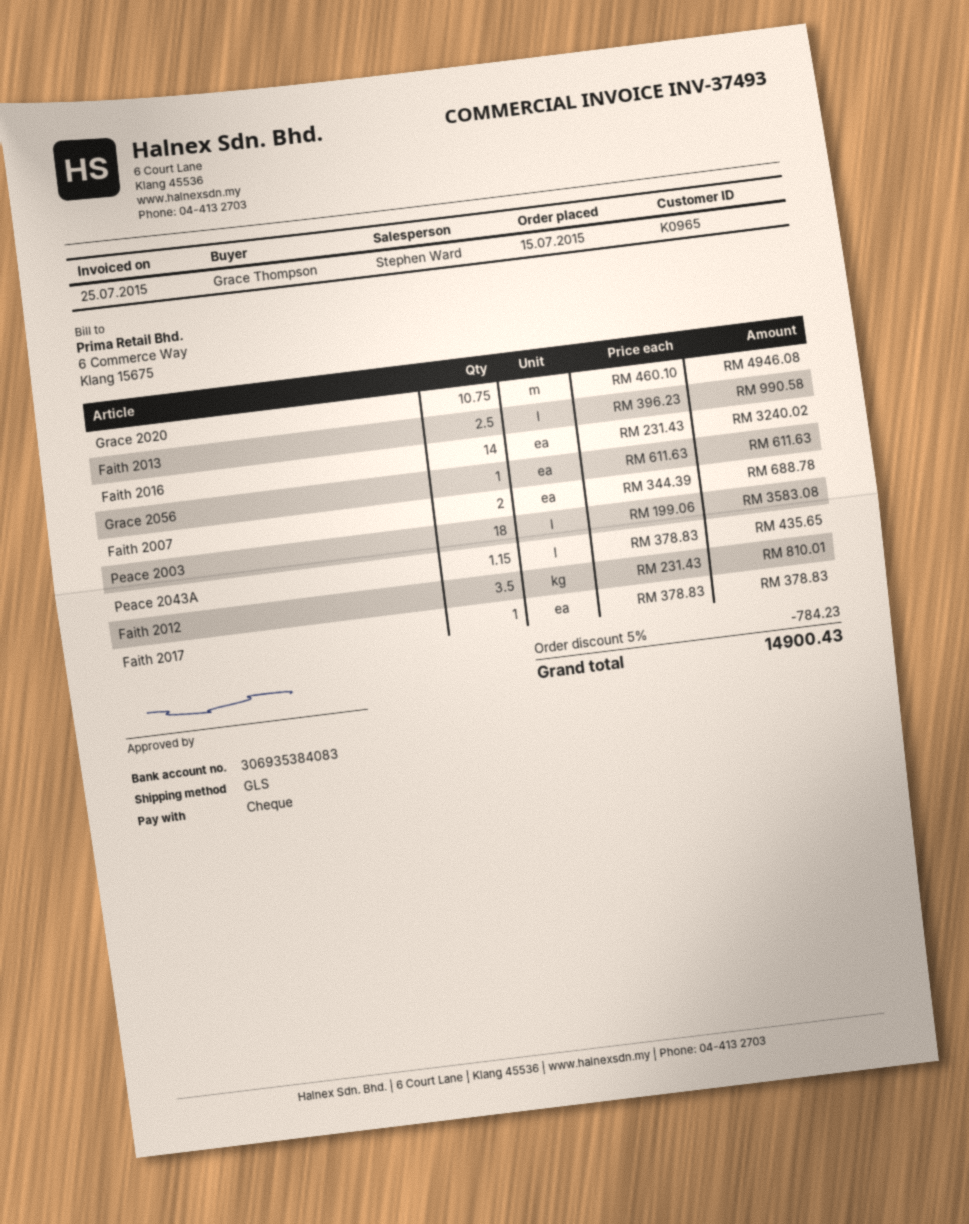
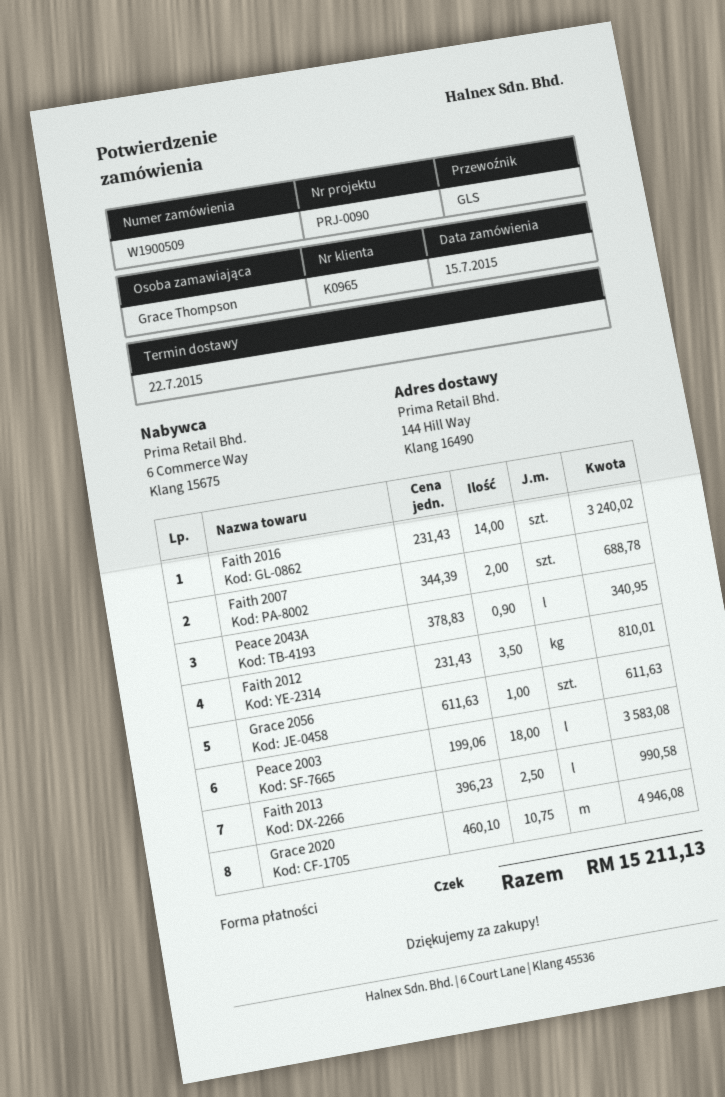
Peace 2043A: 1.15 x 378.83 = 435.65 -> 0.9 x 378.83 = 340.95
Faith 2017: 1 x 378.83 = 378.83 -> none
discount: 5% = 784.23 -> none
total: 14900.43 -> 15211.13

